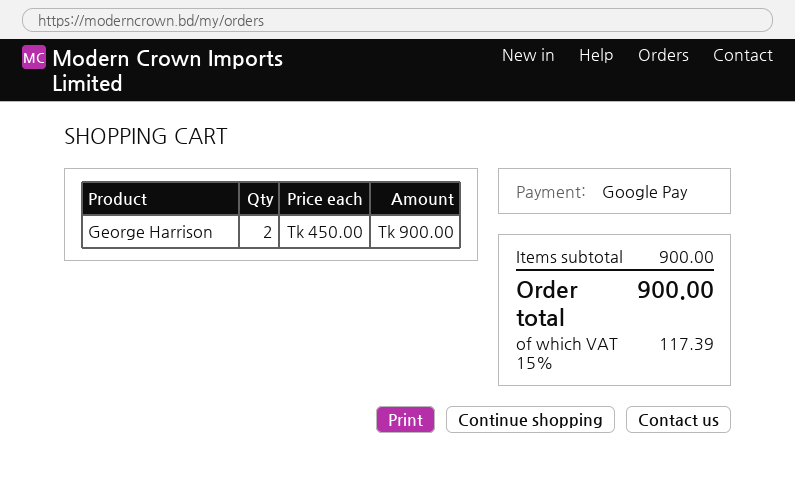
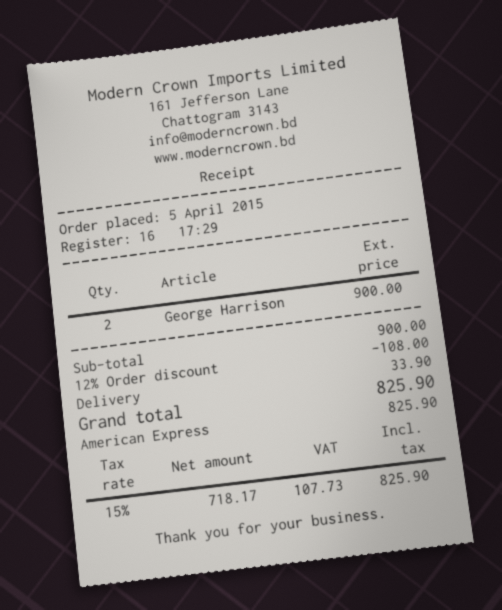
payment method: Google Pay -> American Express
discount: none -> 12% = 108.00
shipping: none -> 33.90
tax: 15% = 117.39 -> 15% = 107.73
total: 900.00 -> 825.90

